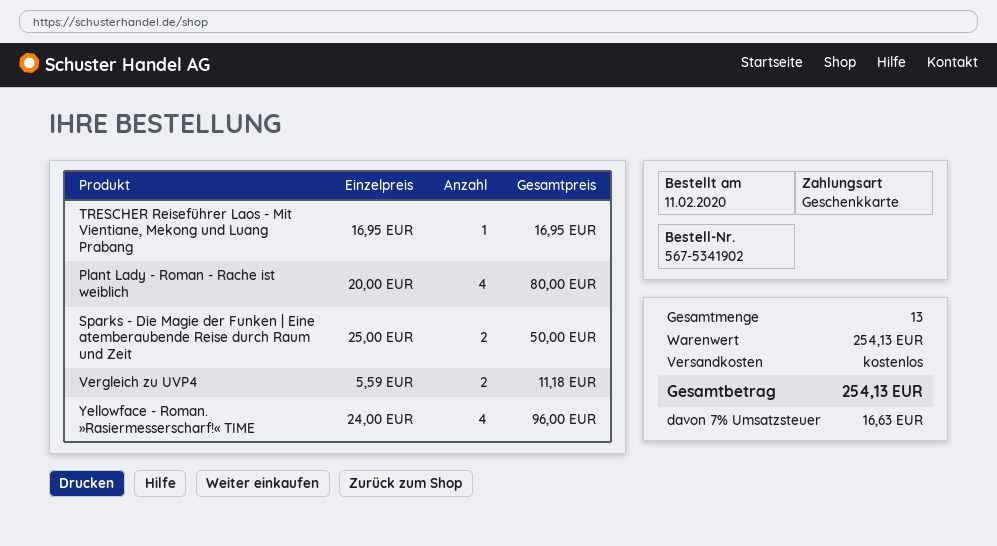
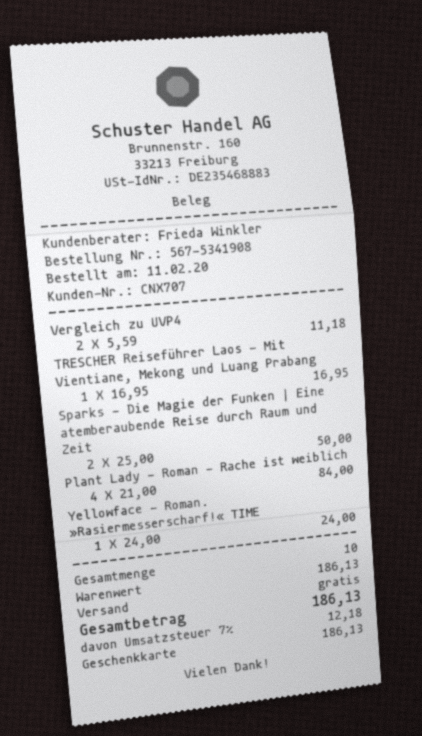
order number: 567-5341902 -> 567-5341908
Plant Lady - Roman - Rache ist weiblich: 4 x 20.00 = 80.00 -> 4 x 21.00 = 84.00
Yellowface - Roman. »Rasiermesserscharf!« TIME: 4 x 24.00 = 96.00 -> 1 x 24.00 = 24.00
total quantity: 13 -> 10
subtotal: 254.13 -> 186.13
tax: 7% = 16.63 -> 7% = 12.18
total: 254.13 -> 186.13

